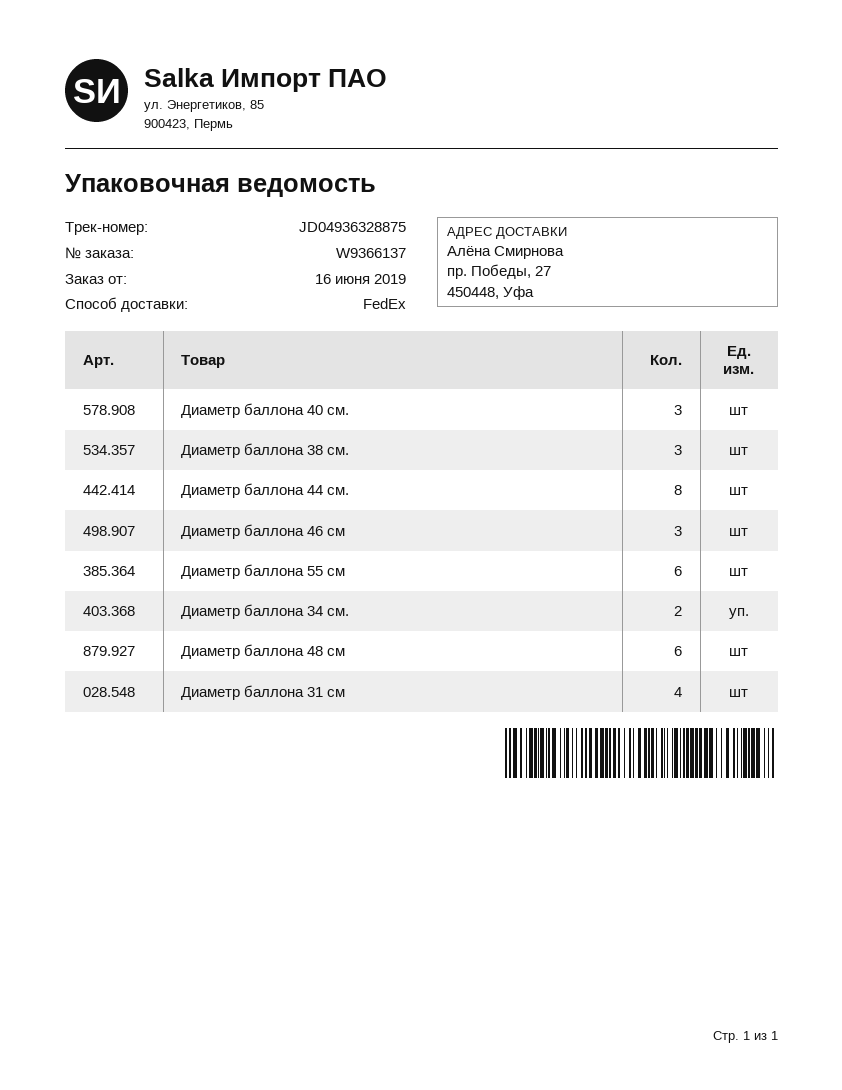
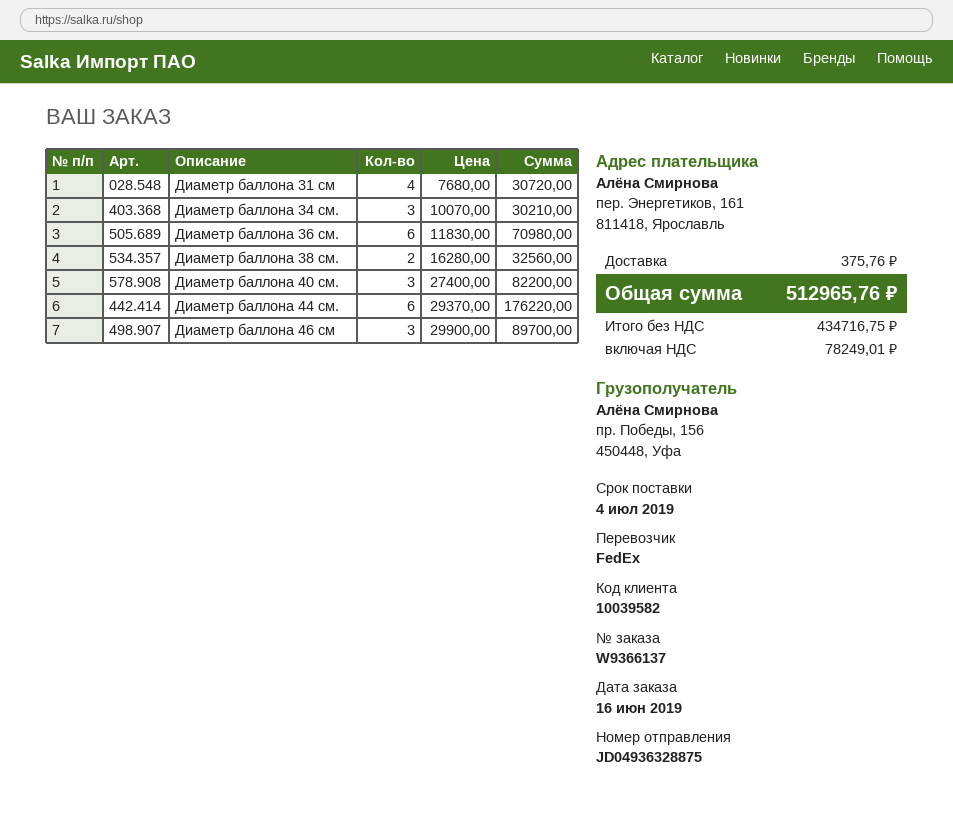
ship to: пр. Победы, 27, 450448, Уфа -> пр. Победы, 156, 450448, Уфа
Диаметр баллона 38 см.: 3 -> 2
Диаметр баллона 44 см.: 8 -> 6
Диаметр баллона 55 см: 6 -> none
Диаметр баллона 34 см.: 2 -> 3
Диаметр баллона 48 см: 6 -> none
Диаметр баллона 36 см.: none -> 6

